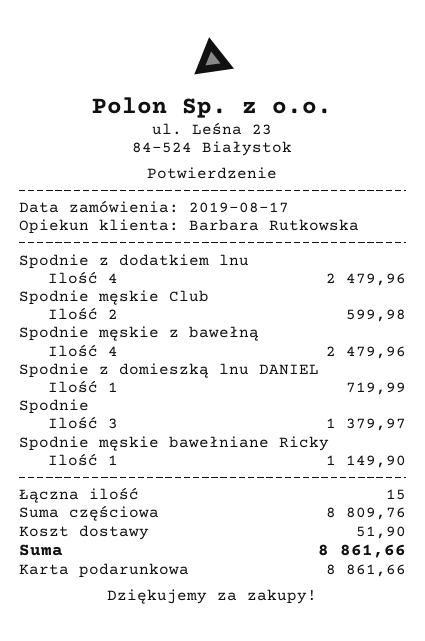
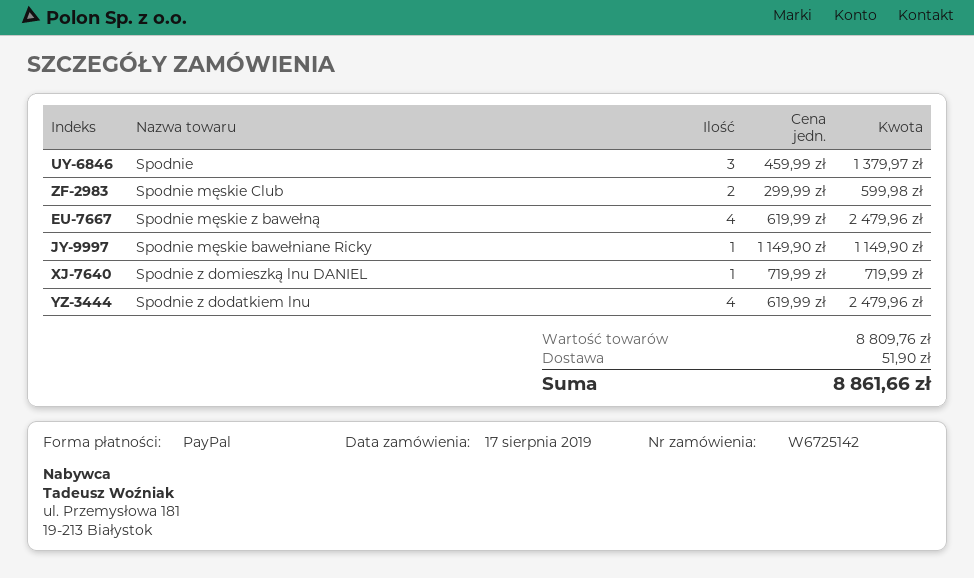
payment method: gift card -> PayPal

